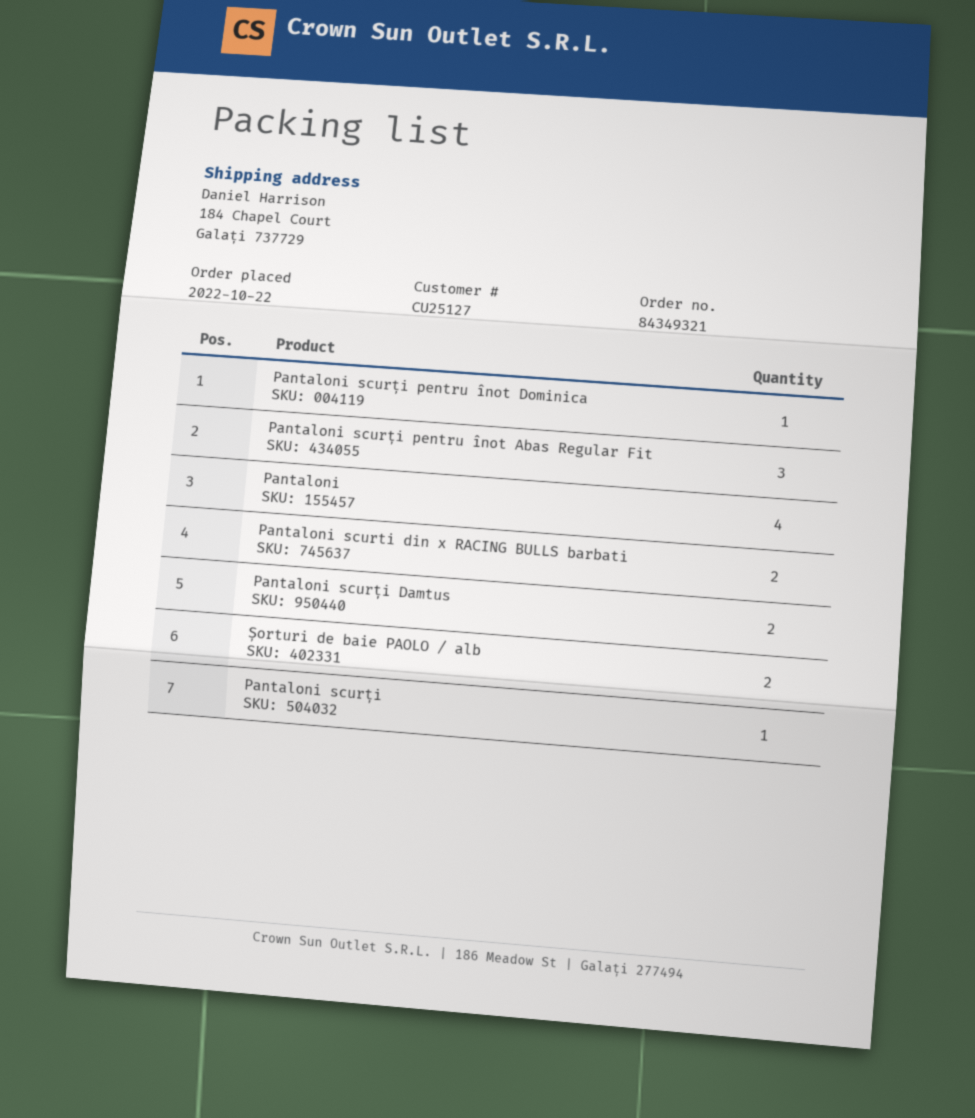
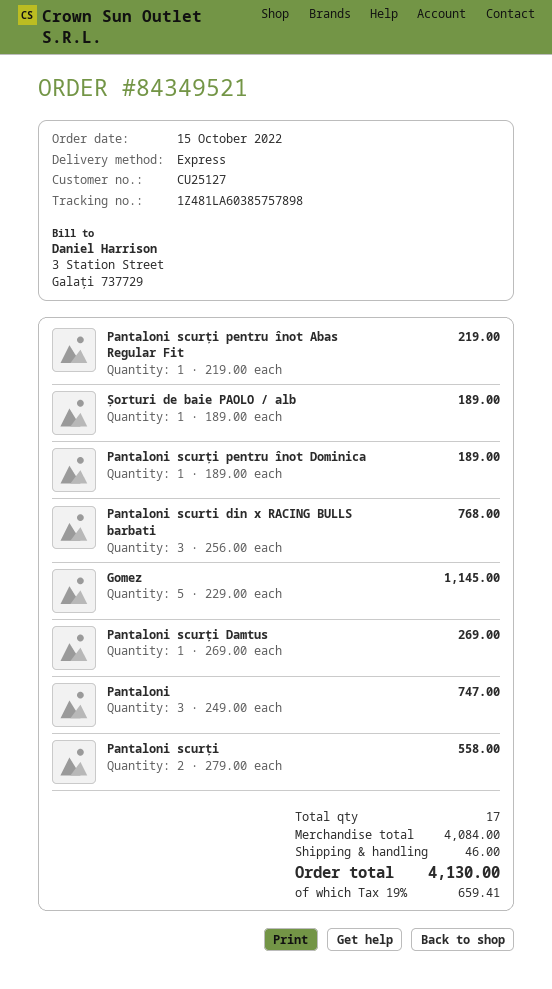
order number: 84349321 -> 84349521
order date: 2022-10-22 -> 2022-10-15
Pantaloni scurți pentru înot Abas Regular Fit: 3 -> 1
Pantaloni: 4 -> 3
Pantaloni scurti din x RACING BULLS barbati: 2 -> 3
Pantaloni scurți Damtus: 2 -> 1
Șorturi de baie PAOLO / alb: 2 -> 1
Pantaloni scurți: 1 -> 2
Gomez: none -> 5

